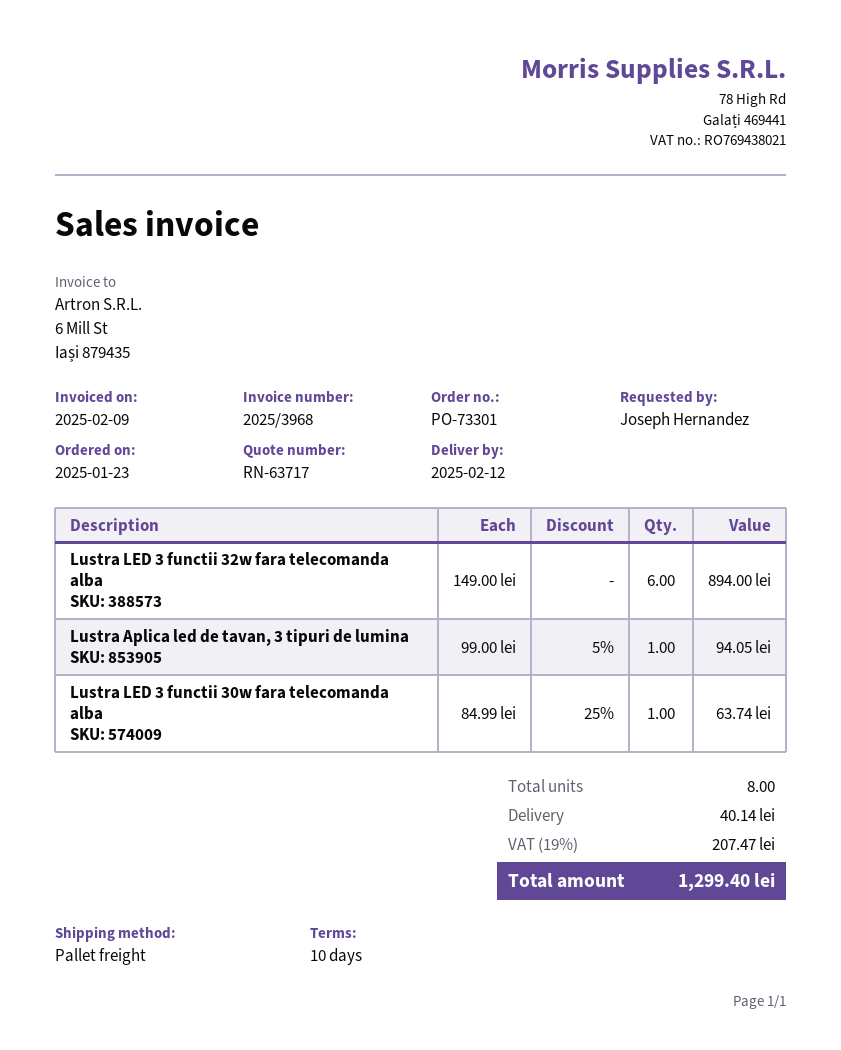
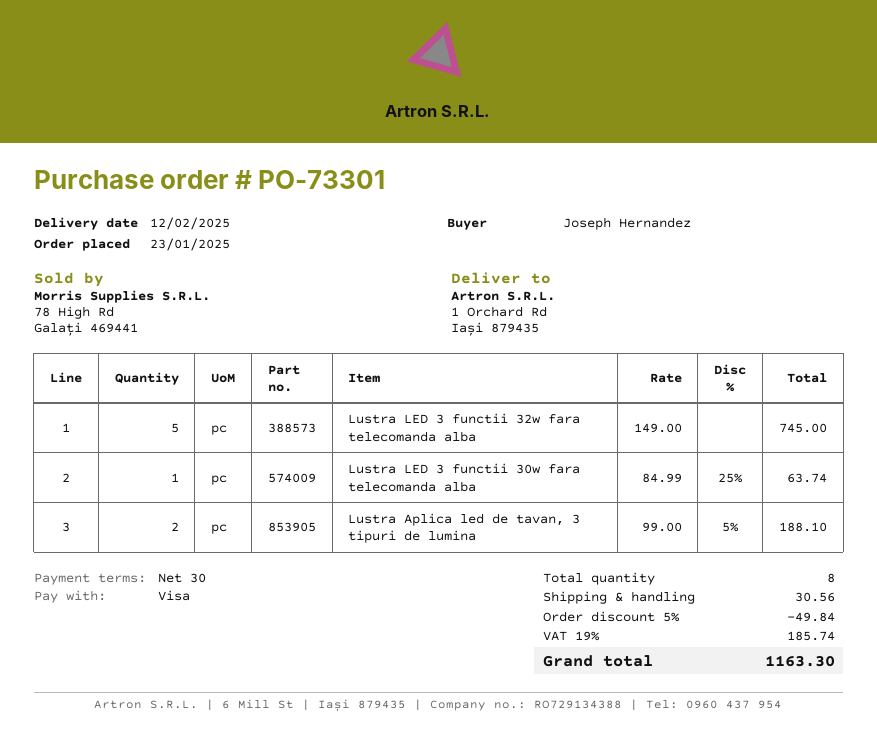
payment terms: 10 days -> 30 days
Lustra LED 3 functii 32w fara telecomanda alba: 6 x 149.00 = 894.00 -> 5 x 149.00 = 745.00
Lustra Aplica led de tavan, 3 tipuri de lumina: 1 x 99.00 - 5% = 94.05 -> 2 x 99.00 - 5% = 188.10
discount: none -> 5% = 49.84
shipping: 40.14 -> 30.56
tax: 19% = 207.47 -> 19% = 185.74
total: 1299.40 -> 1163.30

